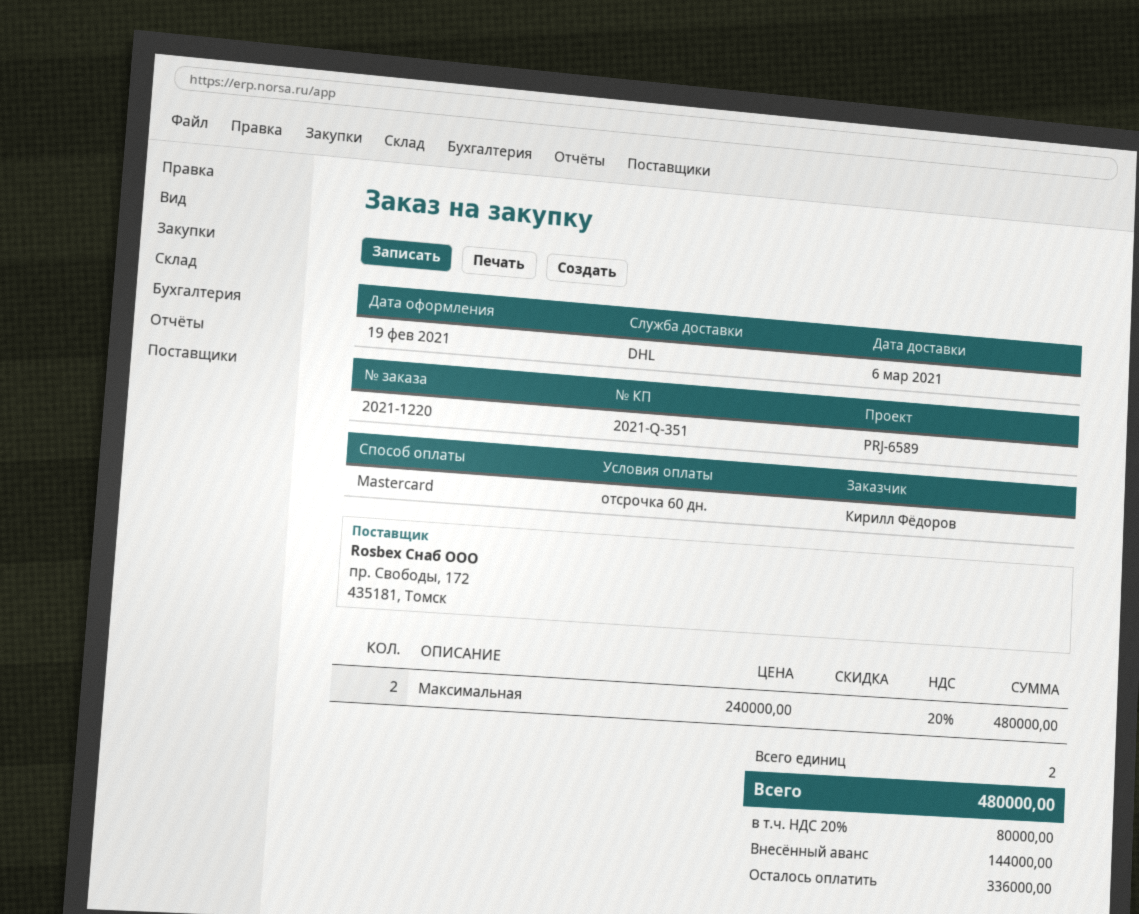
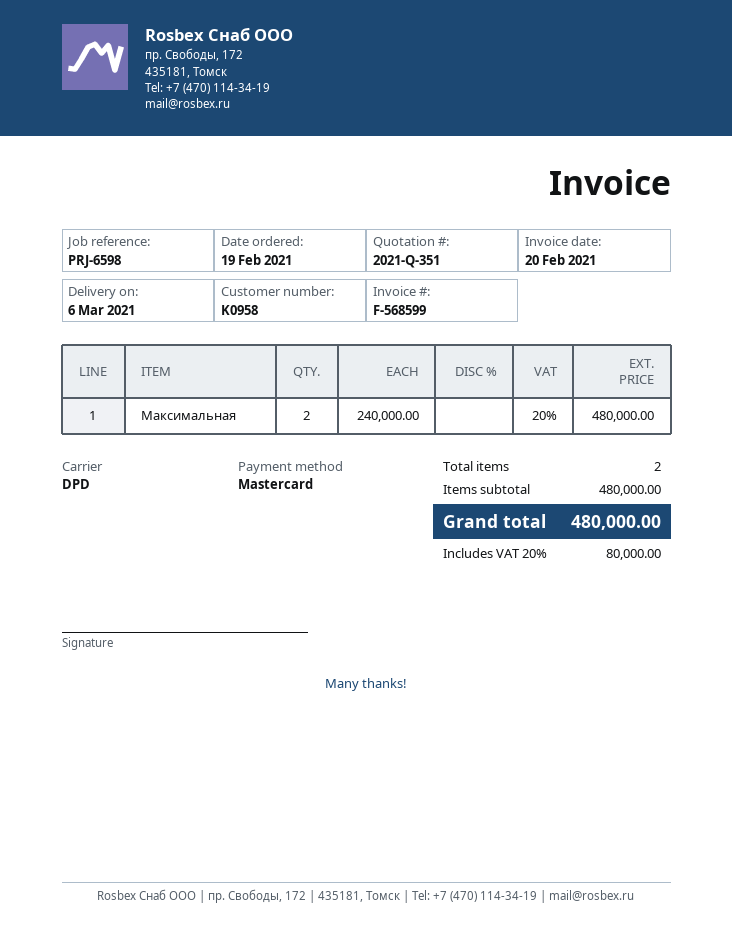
reference: PRJ-6589 -> PRJ-6598
shipping method: DHL -> DPD

